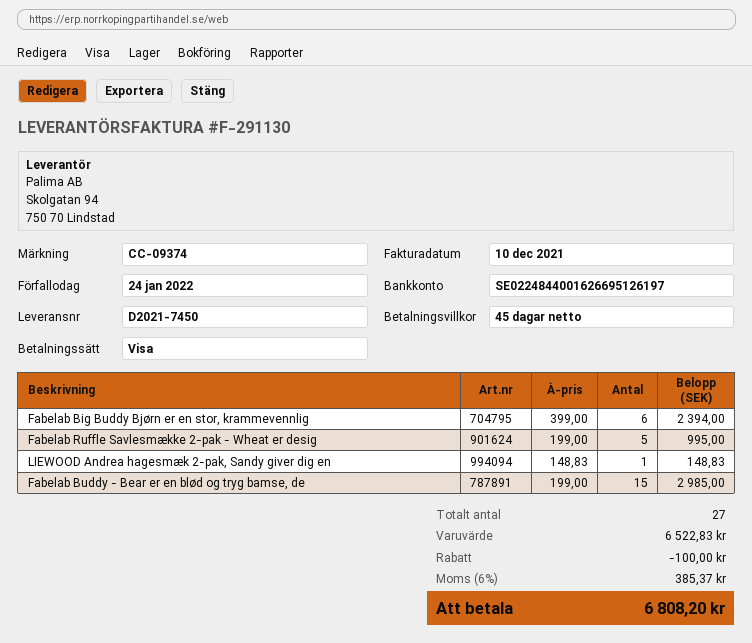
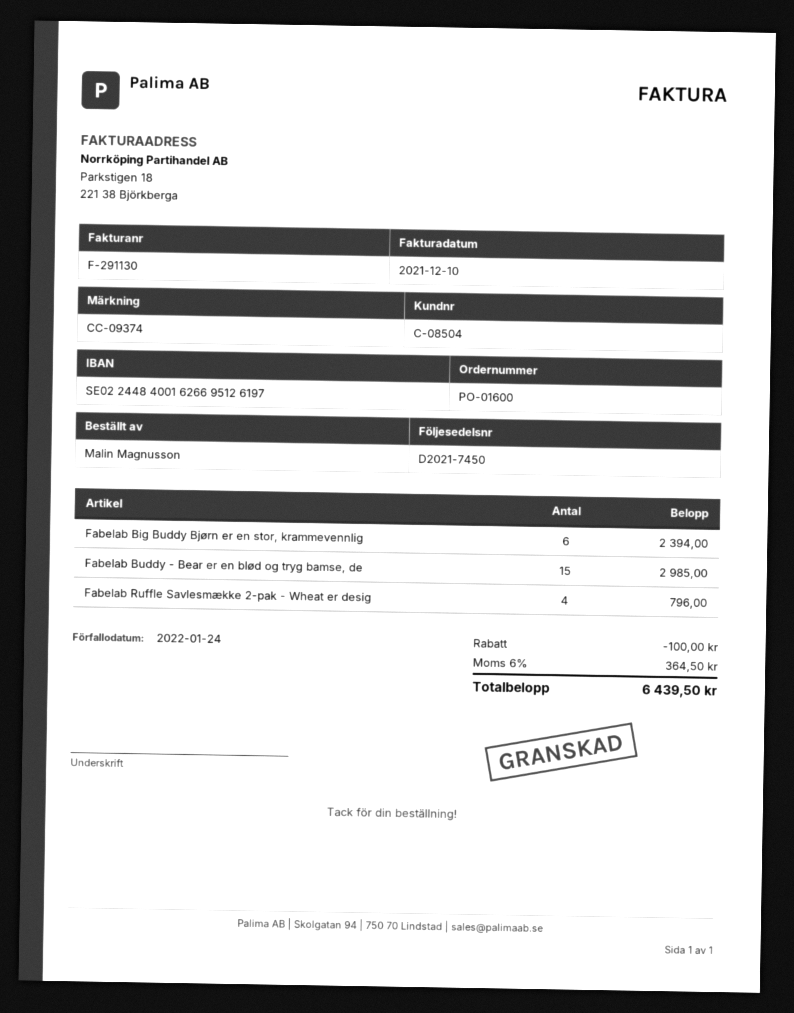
bank account: SE0224844001626695126197 -> SE0224484001626695126197
Fabelab Ruffle Savlesmække 2-pak - Wheat er desig: 5 for 995.00 -> 4 for 796.00
LIEWOOD Andrea hagesmæk 2-pak, Sandy giver dig en: 1 for 148.83 -> none
tax: 6% = 385.37 -> 6% = 364.50
total: 6808.20 -> 6439.50

